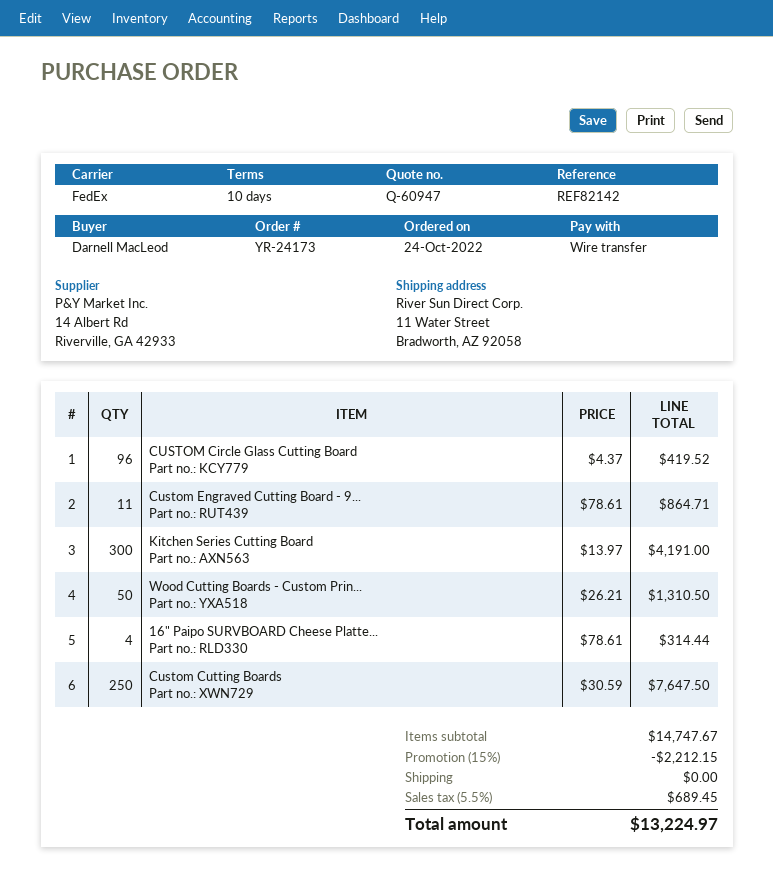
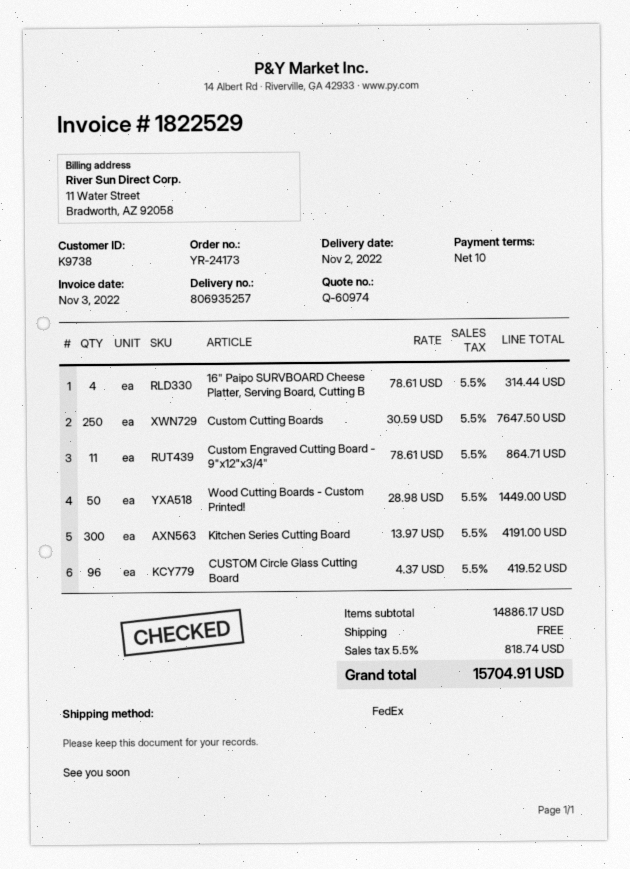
quote number: Q-60947 -> Q-60974
Wood Cutting Boards - Custom Prin...: 50 x 26.21 = 1310.50 -> 50 x 28.98 = 1449.00
subtotal: 14747.67 -> 14886.17
discount: 15% = 2212.15 -> none
tax: 5.5% = 689.45 -> 5.5% = 818.74
total: 13224.97 -> 15704.91

